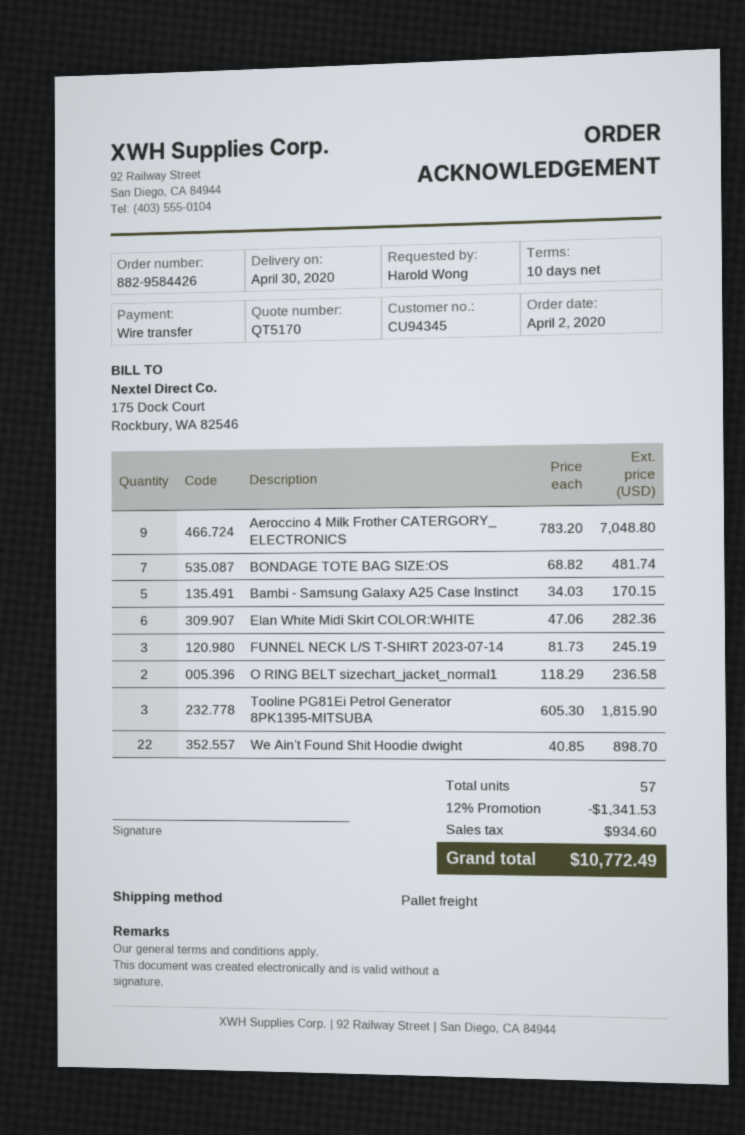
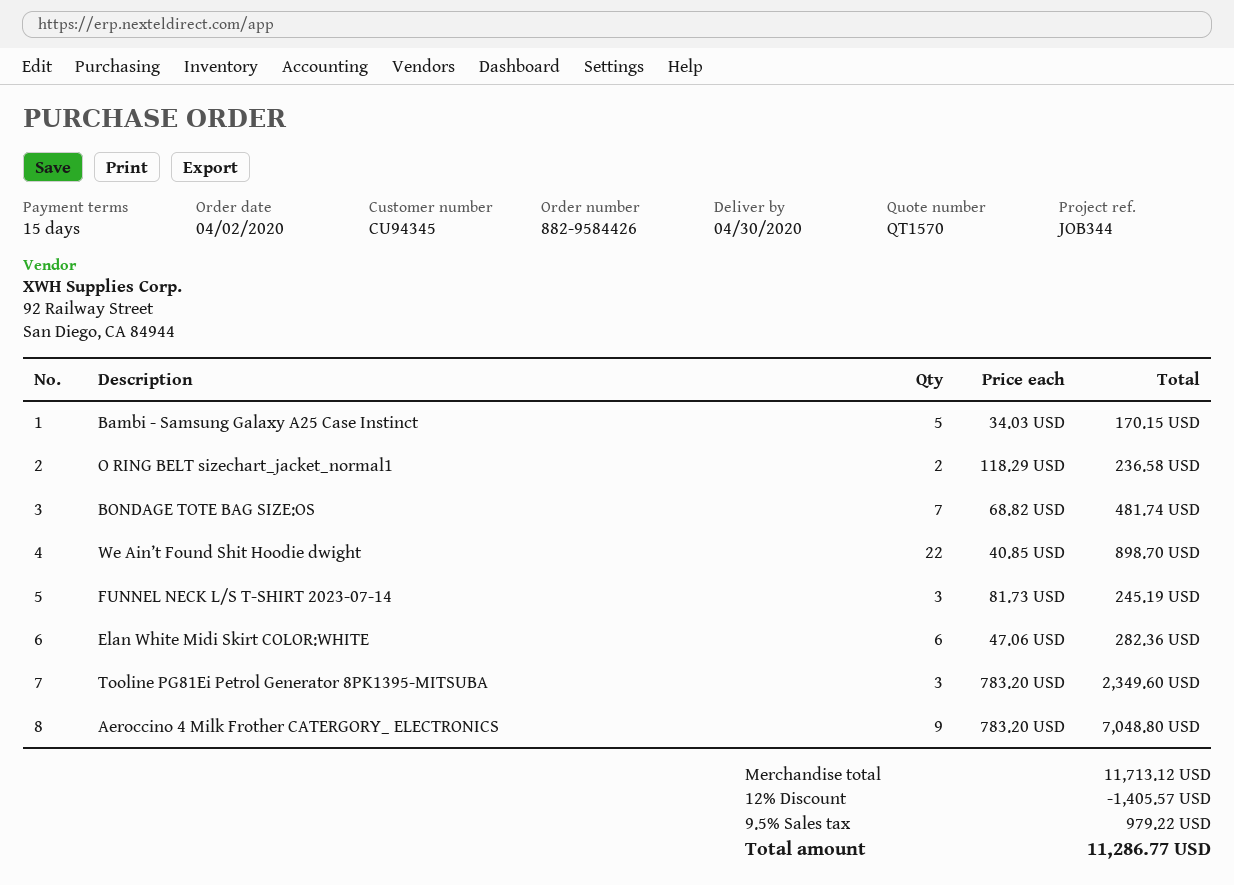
quote number: QT5170 -> QT1570
payment terms: 10 days -> 15 days
Tooline PG81Ei Petrol Generator 8PK1395-MITSUBA: 3 x 605.30 = 1815.90 -> 3 x 783.20 = 2349.60
discount: 12% = 1341.53 -> 12% = 1405.57
tax: 934.60 -> 979.22
total: 10772.49 -> 11286.77

